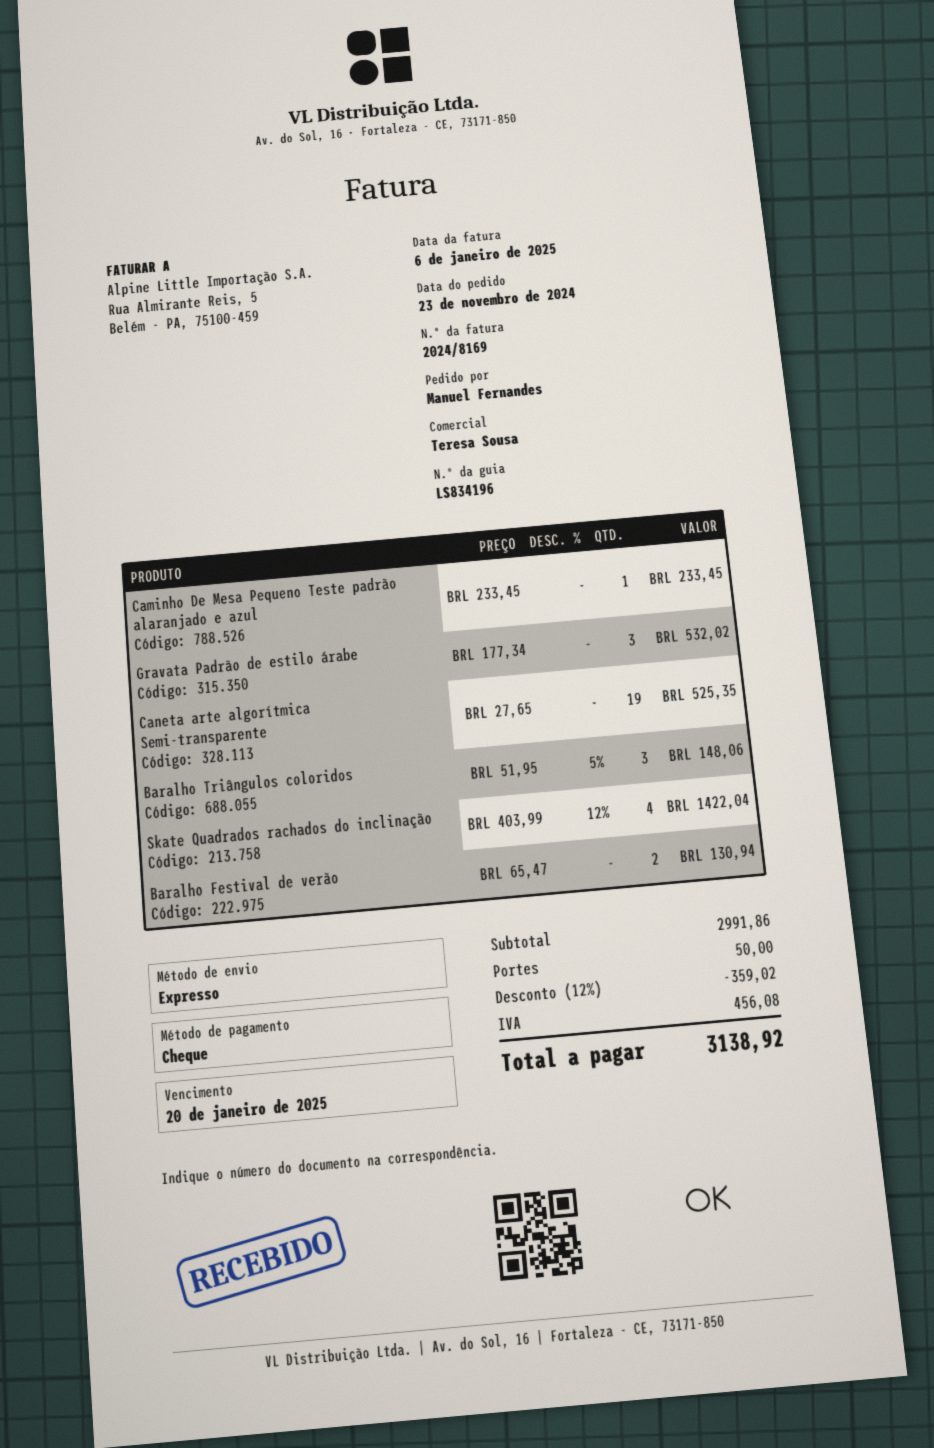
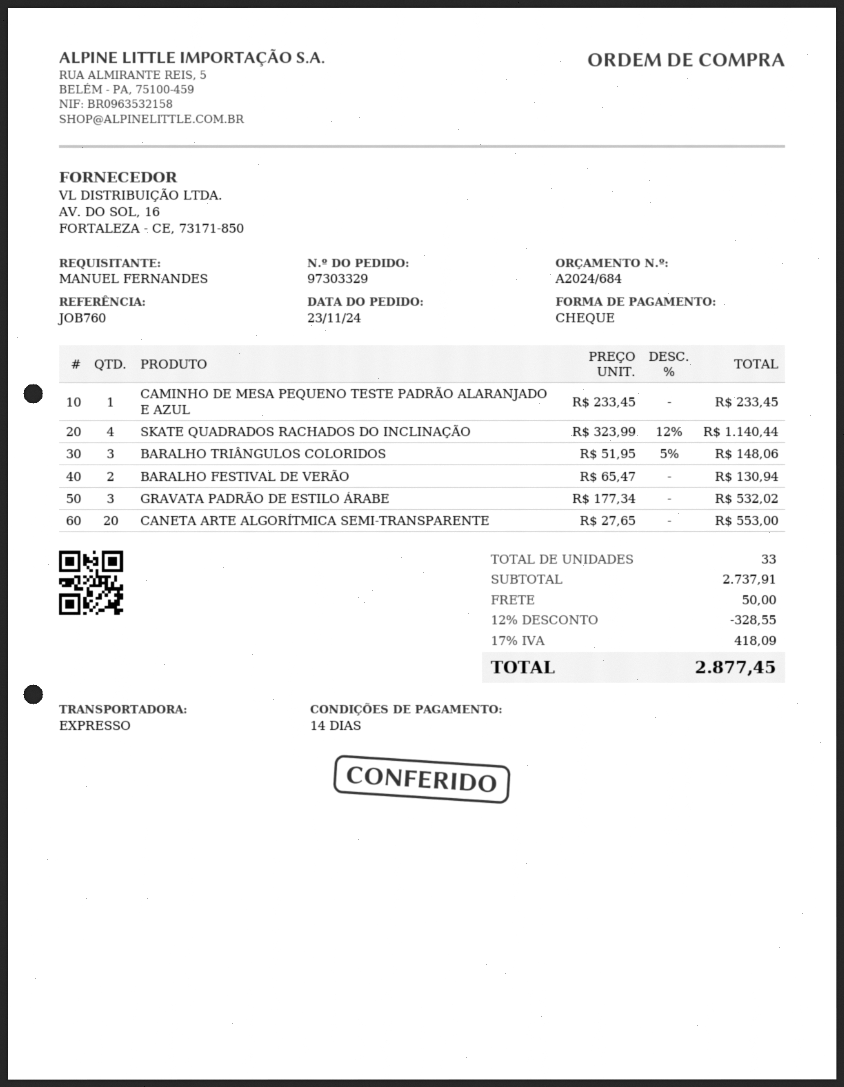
Caneta arte algorítmica Semi-transparente: 19 x 27.65 = 525.35 -> 20 x 27.65 = 553.00
Skate Quadrados rachados do inclinação: 4 x 403.99 - 12% = 1422.04 -> 4 x 323.99 - 12% = 1140.44
subtotal: 2991.86 -> 2737.91
discount: 12% = 359.02 -> 12% = 328.55
tax: 456.08 -> 418.09
total: 3138.92 -> 2877.45

